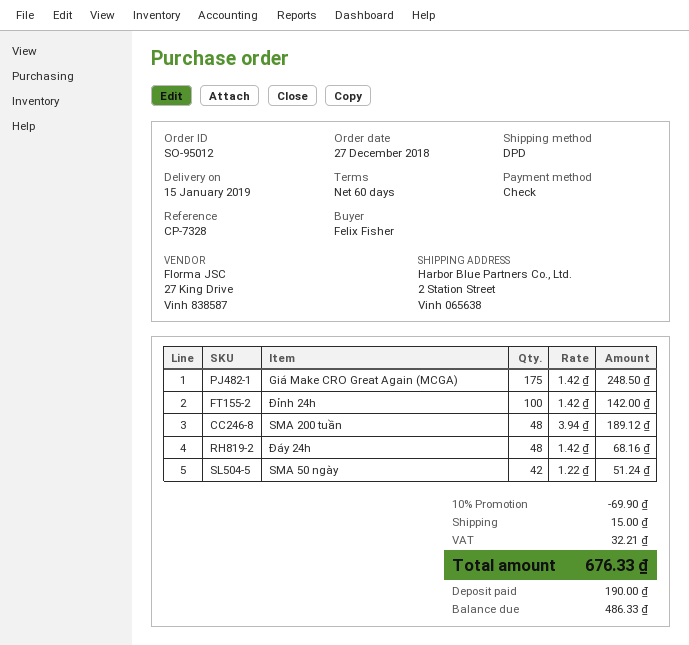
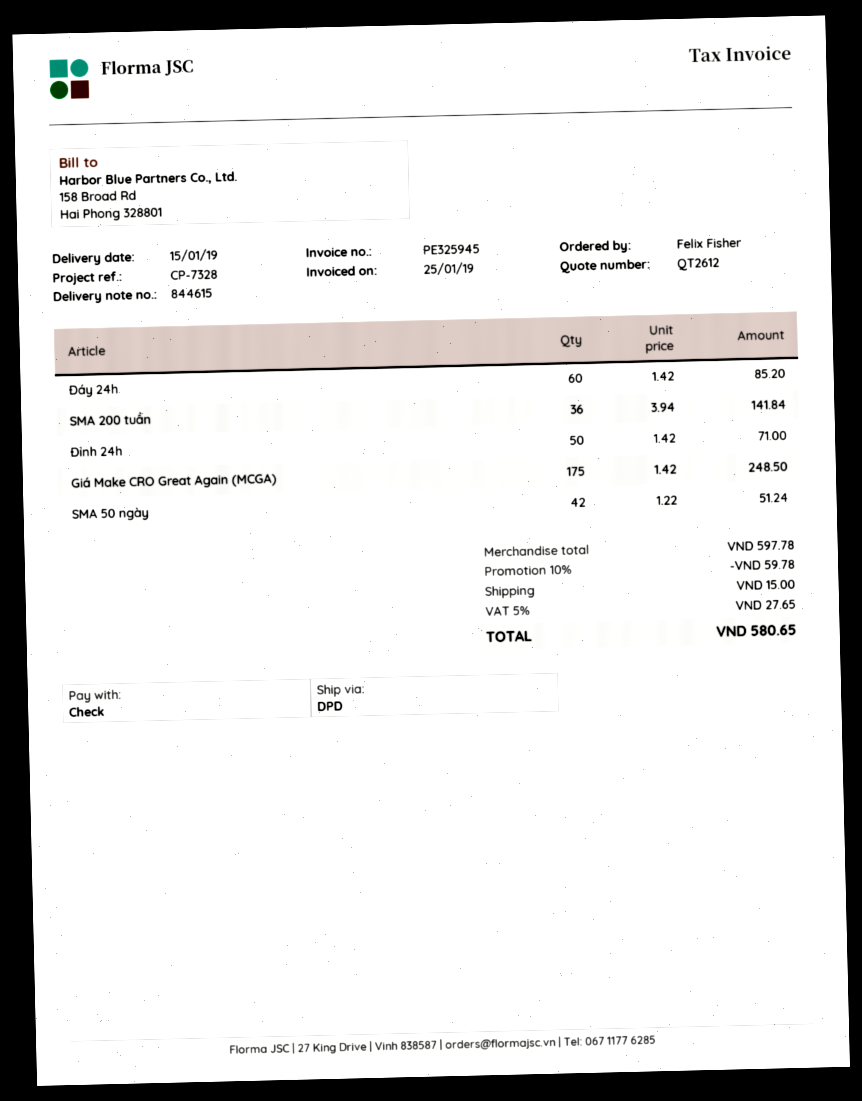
Đỉnh 24h: 100 x 1.42 = 142.00 -> 50 x 1.42 = 71.00
SMA 200 tuần: 48 x 3.94 = 189.12 -> 36 x 3.94 = 141.84
Đáy 24h: 48 x 1.42 = 68.16 -> 60 x 1.42 = 85.20
discount: 10% = 69.90 -> 10% = 59.78
tax: 32.21 -> 27.65
total: 676.33 -> 580.65

